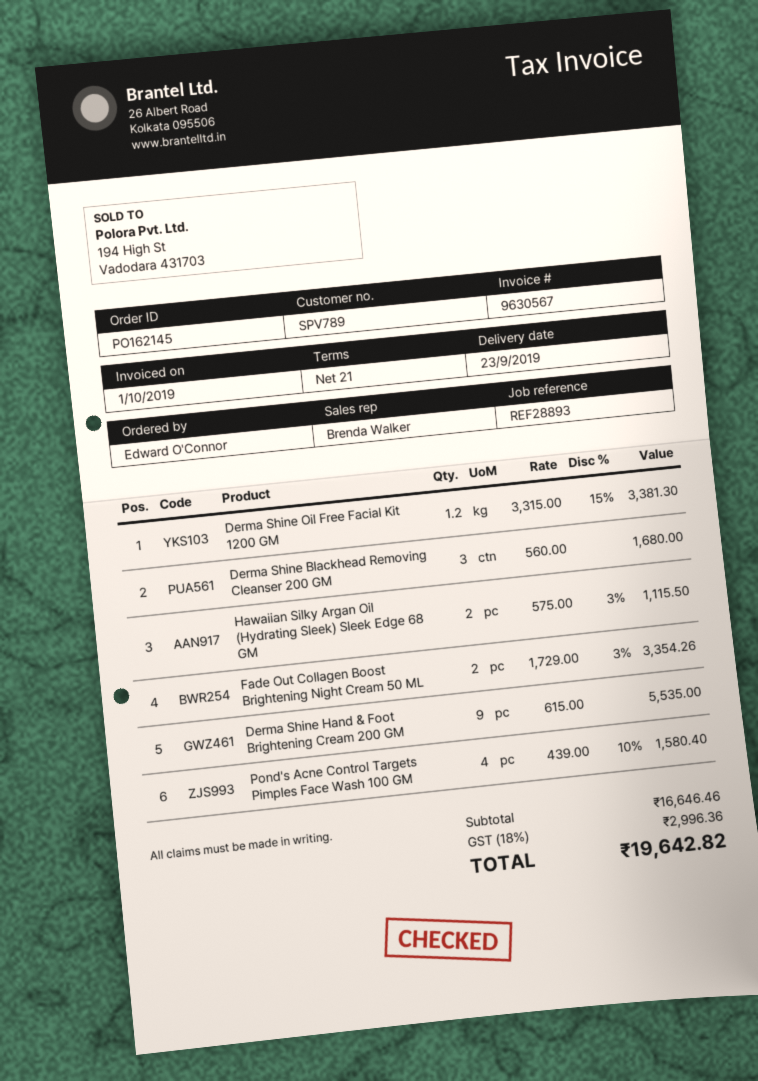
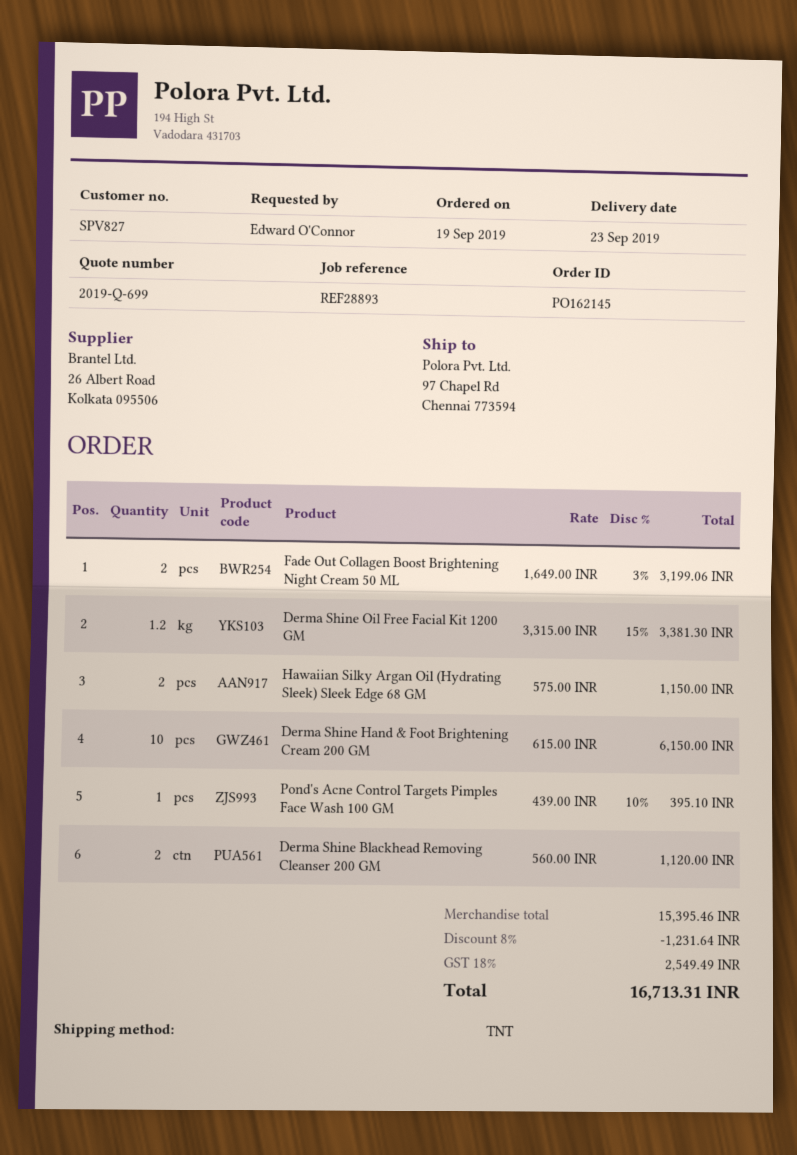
customer number: SPV789 -> SPV827
Derma Shine Blackhead Removing Cleanser 200 GM: 3 x 560.00 = 1680.00 -> 2 x 560.00 = 1120.00
Hawaiian Silky Argan Oil (Hydrating Sleek) Sleek Edge 68 GM: 2 x 575.00 - 3% = 1115.50 -> 2 x 575.00 = 1150.00
Fade Out Collagen Boost Brightening Night Cream 50 ML: 2 x 1729.00 - 3% = 3354.26 -> 2 x 1649.00 - 3% = 3199.06
Derma Shine Hand & Foot Brightening Cream 200 GM: 9 x 615.00 = 5535.00 -> 10 x 615.00 = 6150.00
Pond's Acne Control Targets Pimples Face Wash 100 GM: 4 x 439.00 - 10% = 1580.40 -> 1 x 439.00 - 10% = 395.10
subtotal: 16646.46 -> 15395.46
discount: none -> 8% = 1231.64
tax: 18% = 2996.36 -> 18% = 2549.49
total: 19642.82 -> 16713.31

